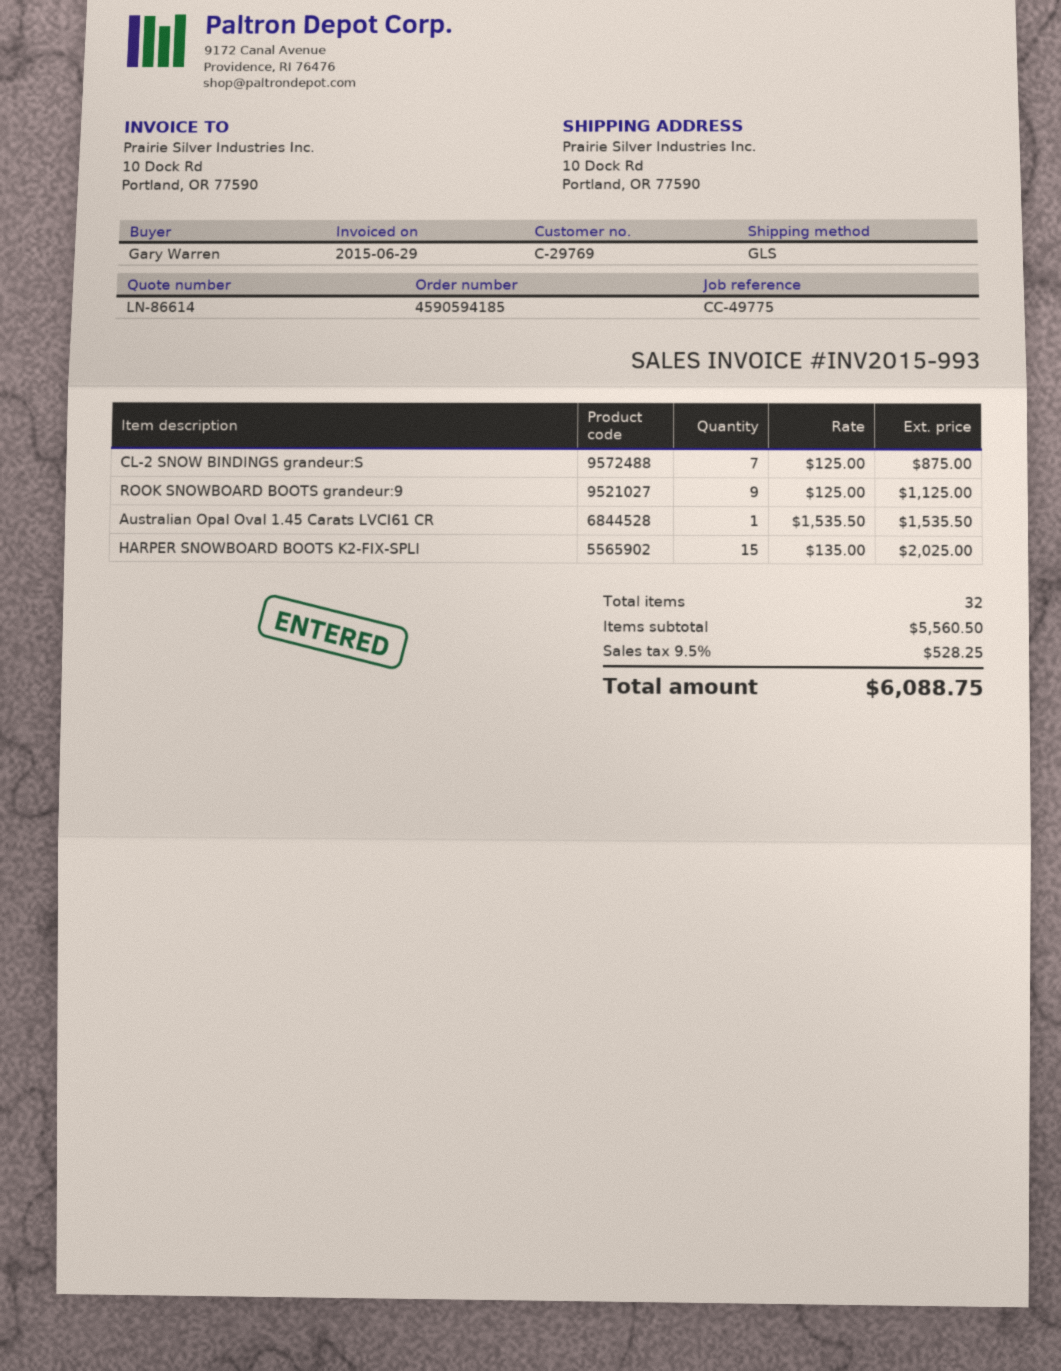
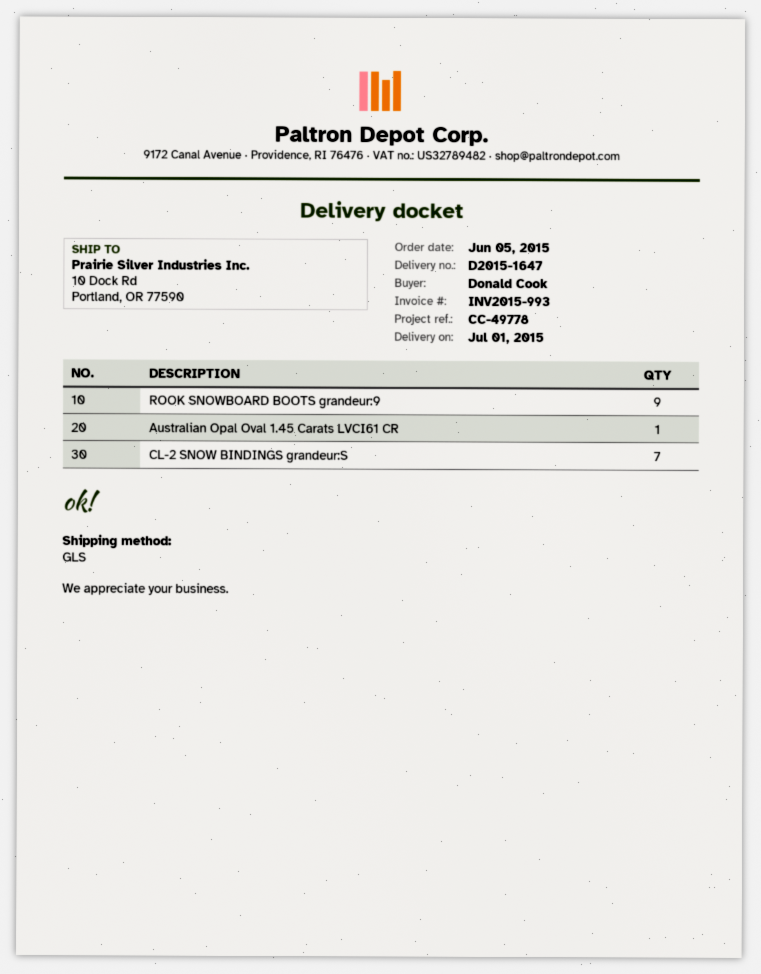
reference: CC-49775 -> CC-49778
ordered by: Gary Warren -> Donald Cook
HARPER SNOWBOARD BOOTS K2-FIX-SPLI: 15 -> none

